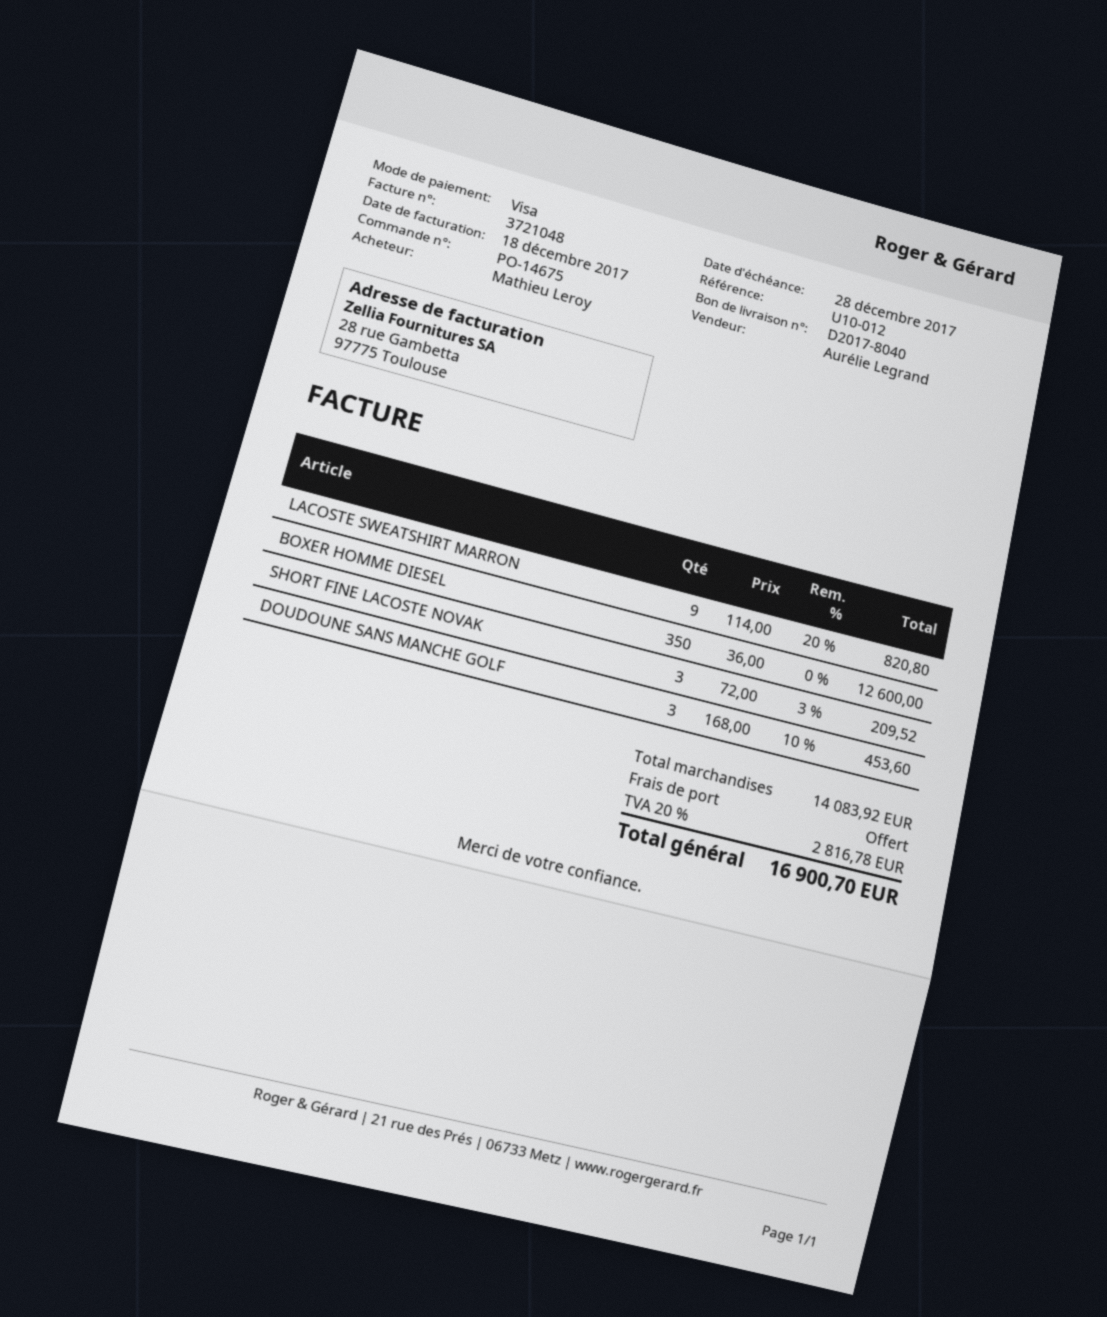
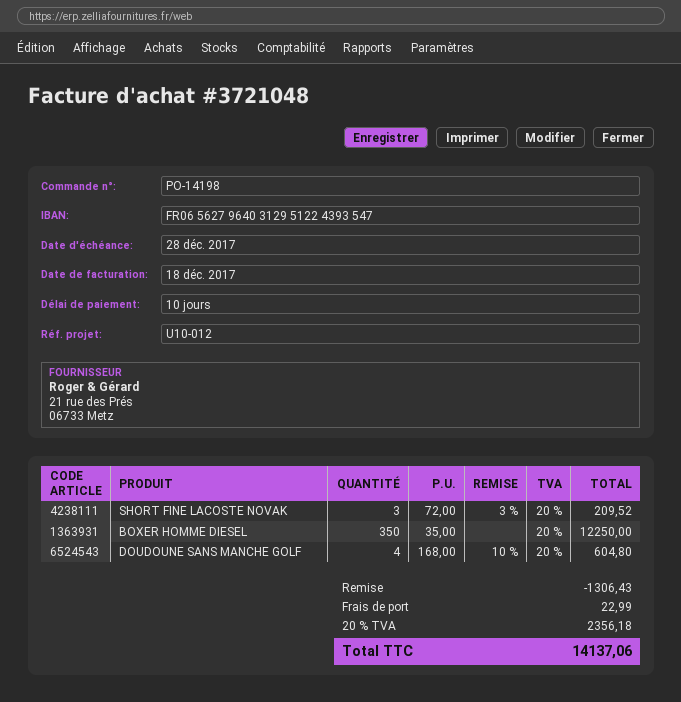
order number: PO-14675 -> PO-14198
LACOSTE SWEATSHIRT MARRON: 9 x 114.00 - 20% = 820.80 -> none
BOXER HOMME DIESEL: 350 x 36.00 = 12600.00 -> 350 x 35.00 = 12250.00
DOUDOUNE SANS MANCHE GOLF: 3 x 168.00 - 10% = 453.60 -> 4 x 168.00 - 10% = 604.80
discount: none -> 1306.43
shipping: 0.00 -> 22.99
tax: 20% = 2816.78 -> 20% = 2356.18
total: 16900.70 -> 14137.06

